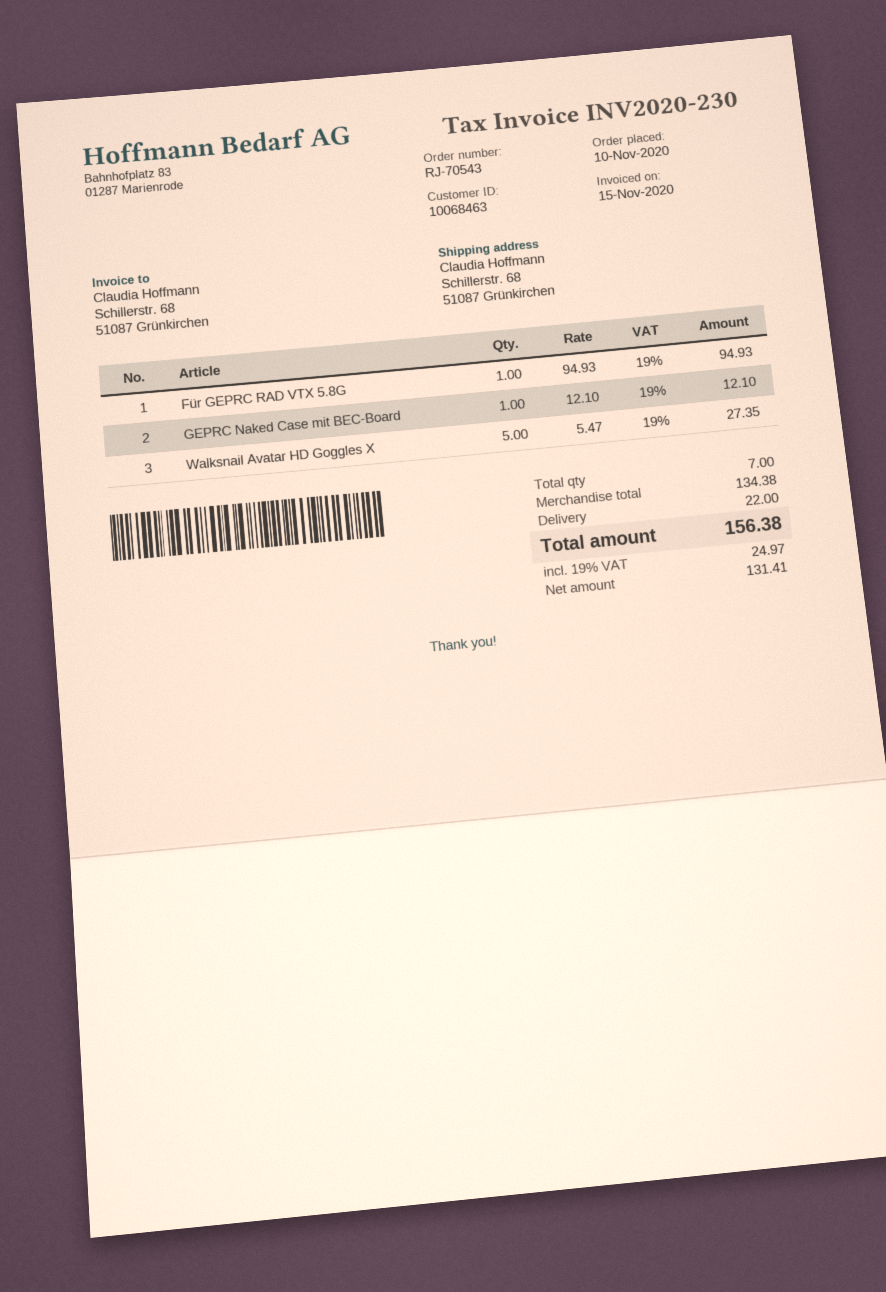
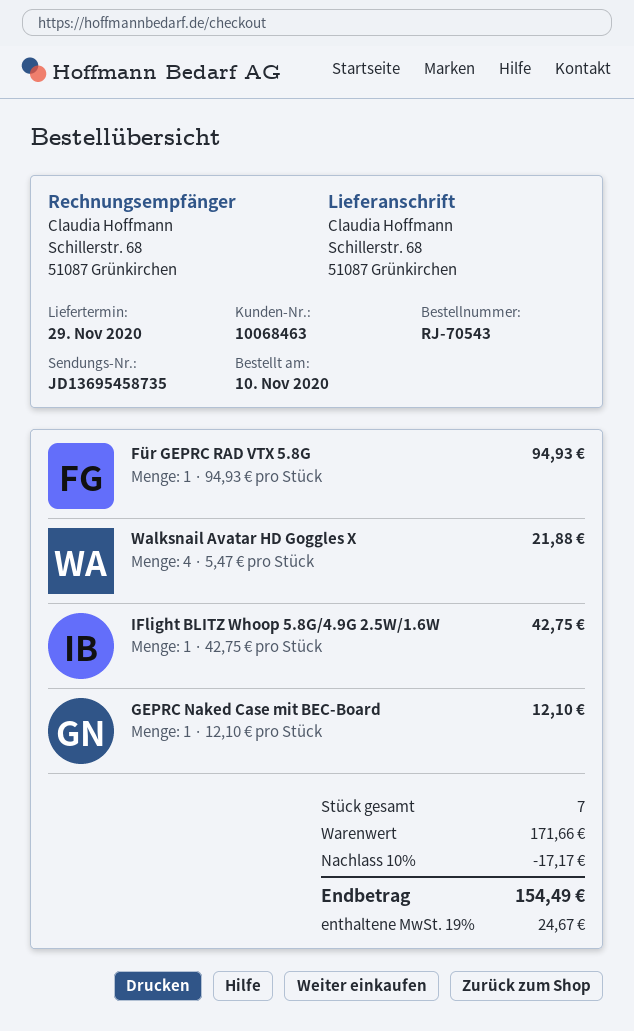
Walksnail Avatar HD Goggles X: 5 x 5.47 = 27.35 -> 4 x 5.47 = 21.88
IFlight BLITZ Whoop 5.8G/4.9G 2.5W/1.6W: none -> 1 x 42.75 = 42.75
subtotal: 134.38 -> 171.66
discount: none -> 10% = 17.17
shipping: 22.00 -> none
tax: 19% = 24.97 -> 19% = 24.67
total: 156.38 -> 154.49

